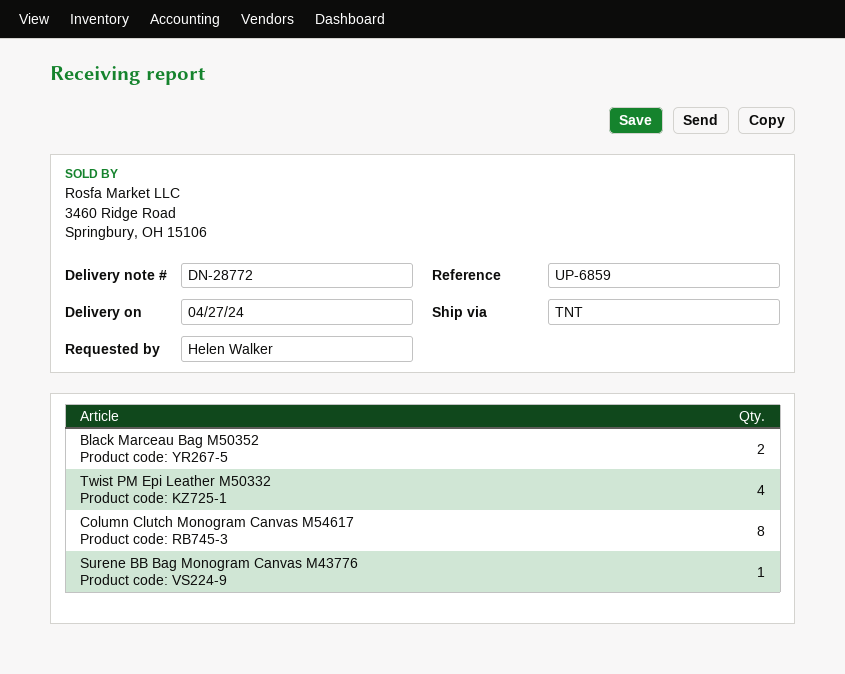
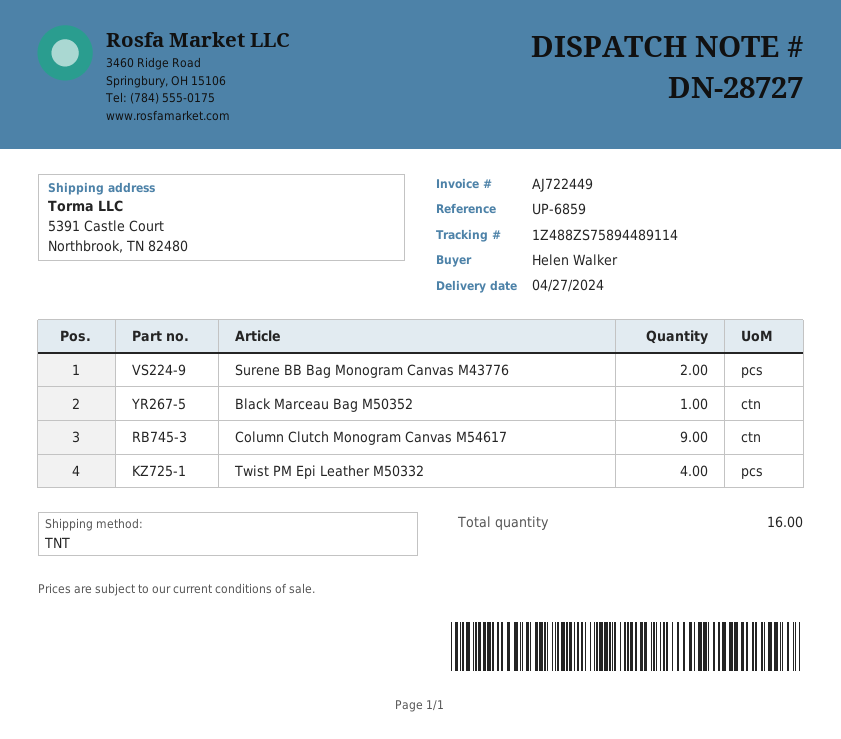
delivery note number: DN-28772 -> DN-28727
Black Marceau Bag M50352: 2 -> 1
Column Clutch Monogram Canvas M54617: 8 -> 9
Surene BB Bag Monogram Canvas M43776: 1 -> 2

